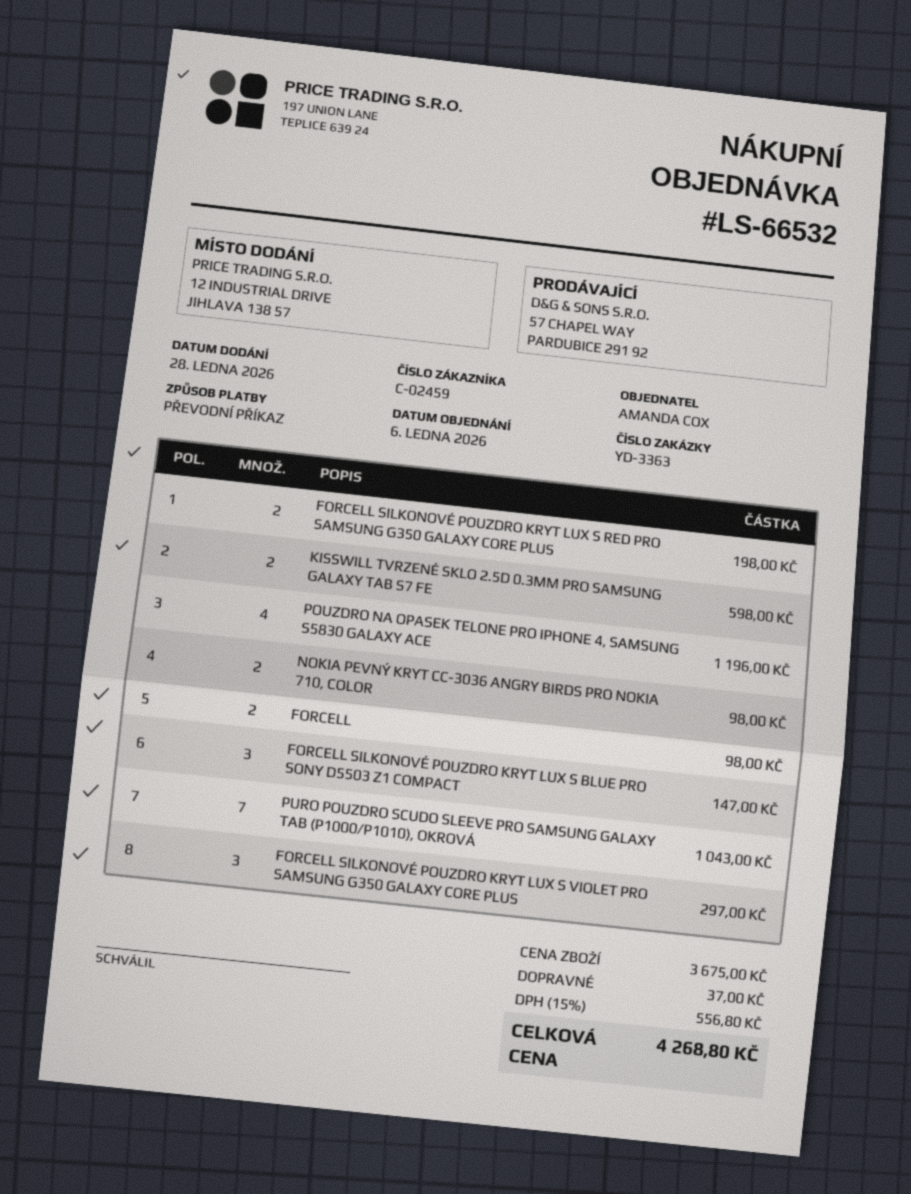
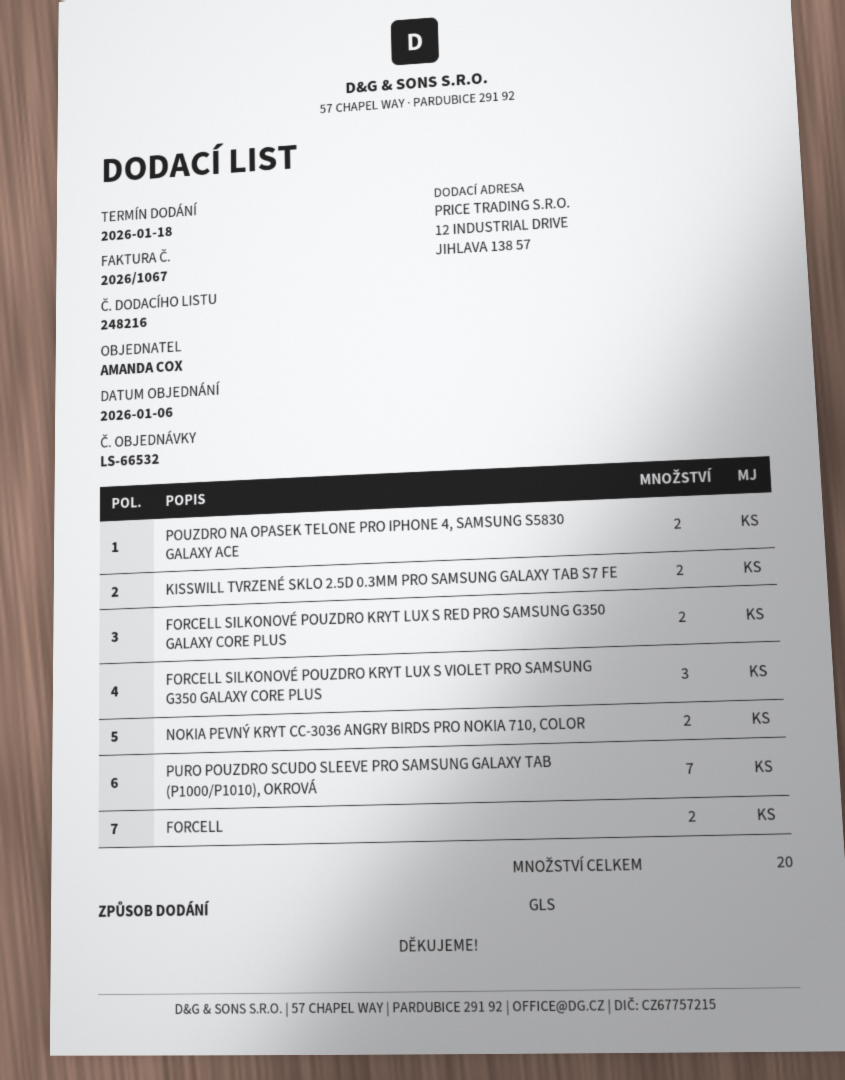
delivery date: 2026-01-28 -> 2026-01-18
POUZDRO NA OPASEK TELONE PRO IPHONE 4, SAMSUNG S5830 GALAXY ACE: 4 -> 2
FORCELL SILKONOVÉ POUZDRO KRYT LUX S BLUE PRO SONY D5503 Z1 COMPACT: 3 -> none

